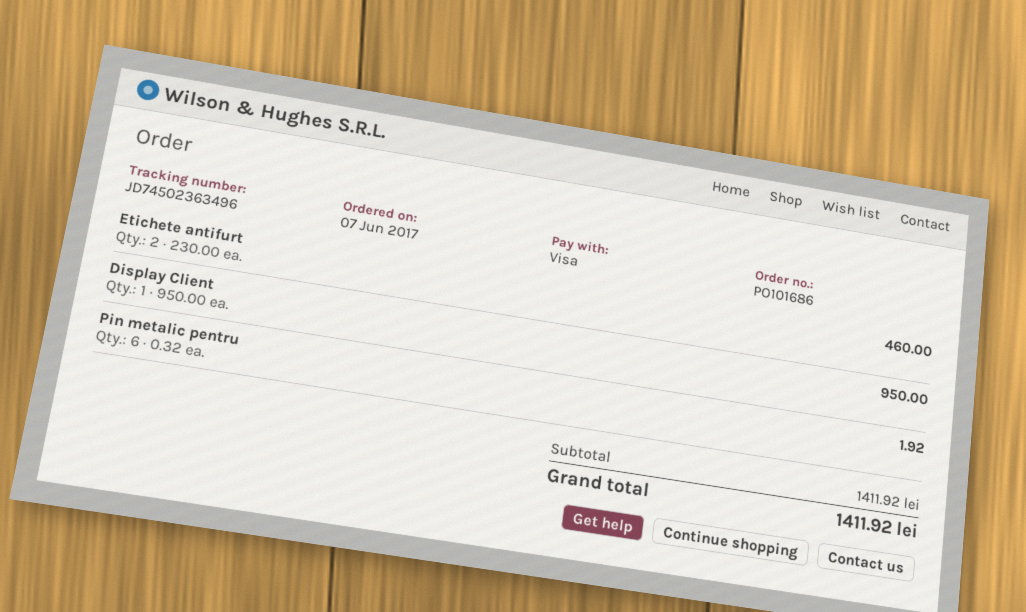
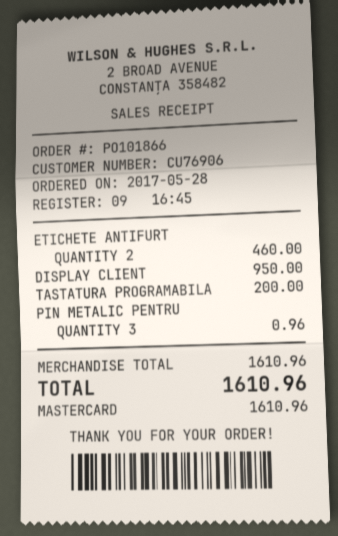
order number: PO101686 -> PO101866
order date: 2017-06-07 -> 2017-05-28
payment method: Visa -> Mastercard
Pin metalic pentru: 6 for 1.92 -> 3 for 0.96
TASTATURA PROGRAMABILA: none -> 1 for 200.00
subtotal: 1411.92 -> 1610.96
total: 1411.92 -> 1610.96

